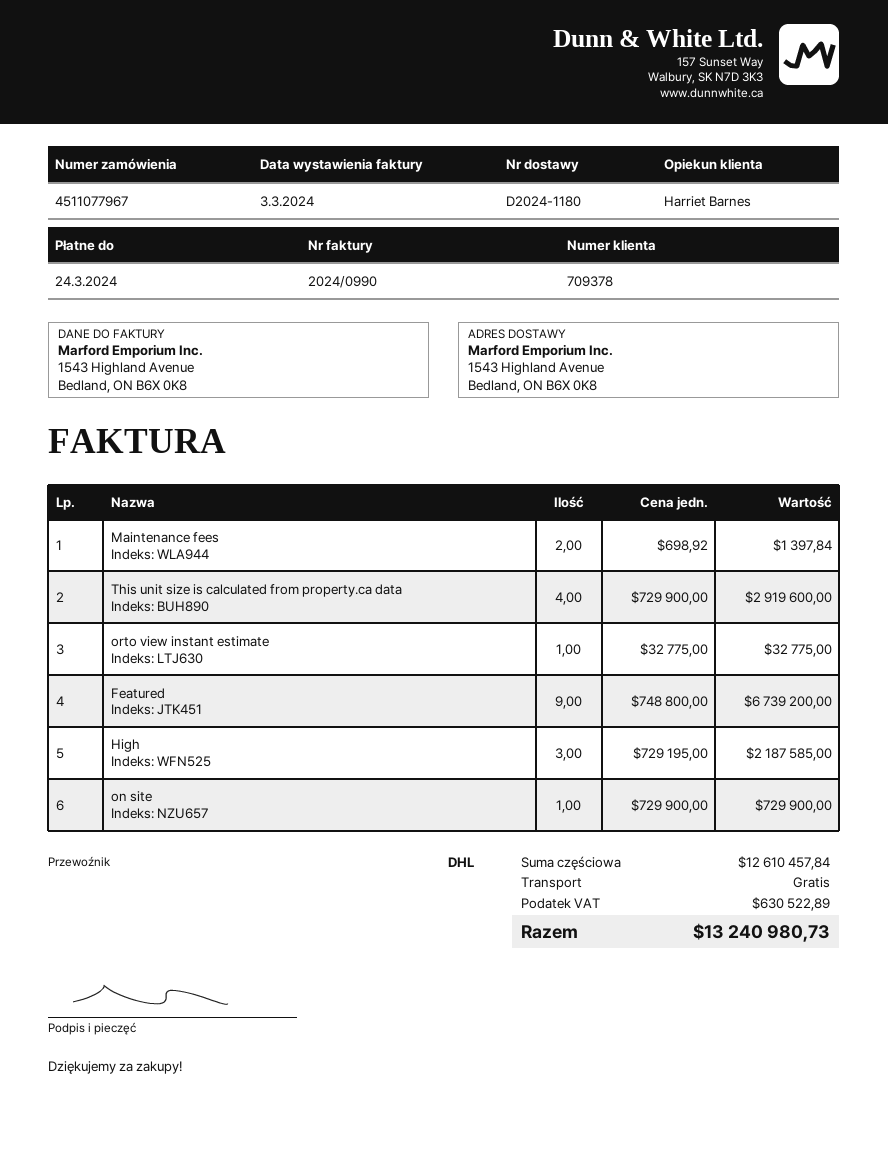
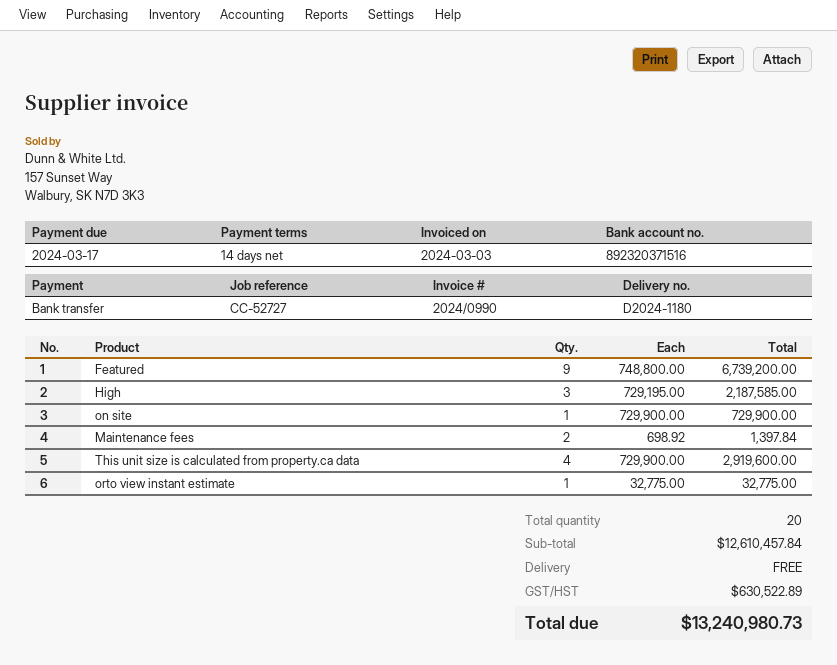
due date: 2024-03-24 -> 2024-03-17

